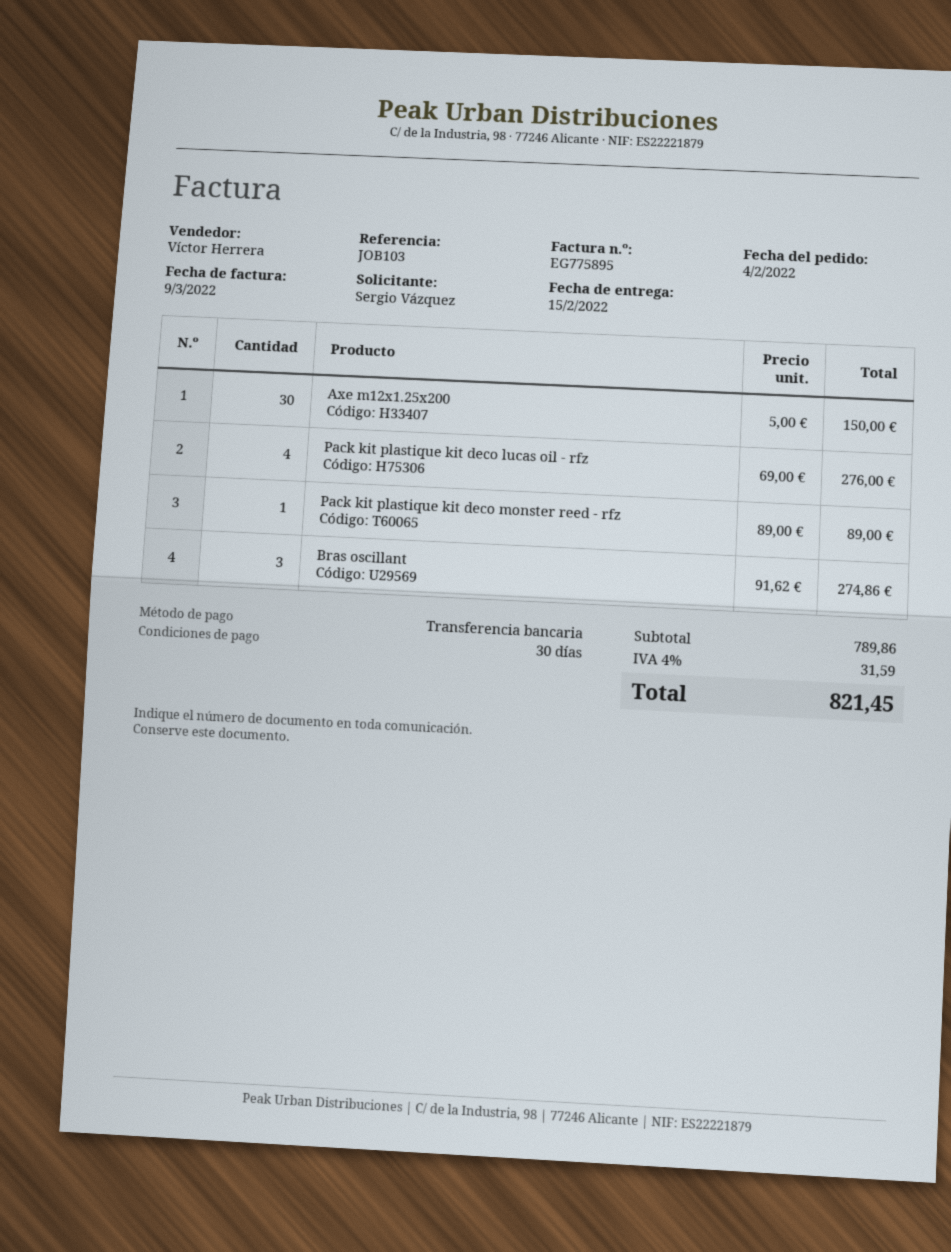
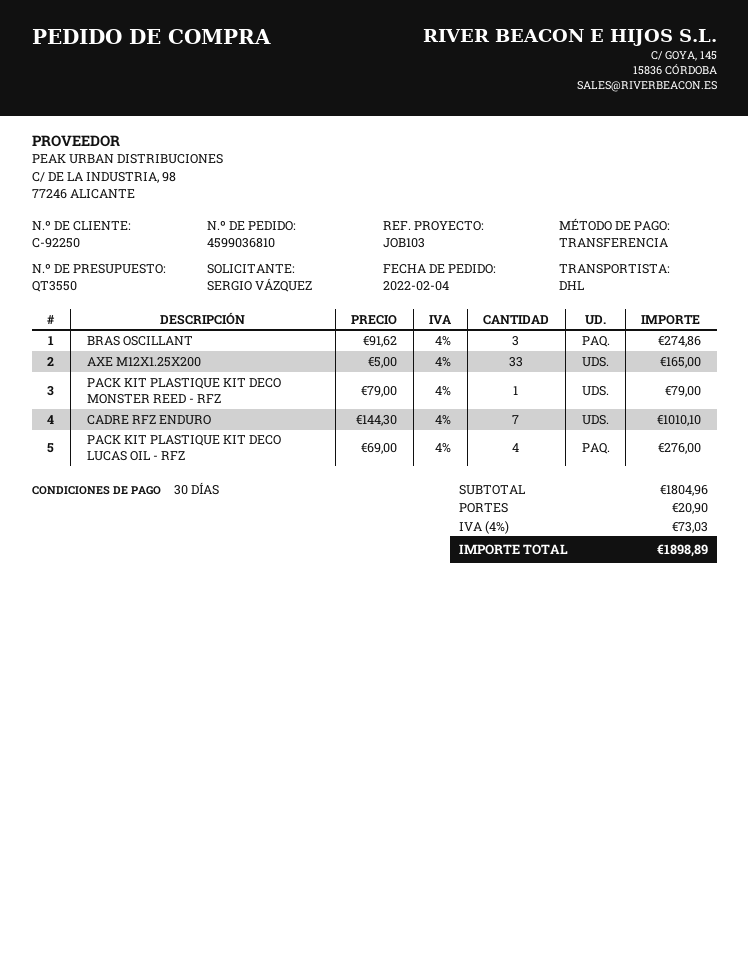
Axe m12x1.25x200: 30 x 5.00 = 150.00 -> 33 x 5.00 = 165.00
Pack kit plastique kit deco monster reed - rfz: 1 x 89.00 = 89.00 -> 1 x 79.00 = 79.00
CADRE RFZ ENDURO: none -> 7 x 144.30 = 1010.10
subtotal: 789.86 -> 1804.96
shipping: none -> 20.90
tax: 4% = 31.59 -> 4% = 73.03
total: 821.45 -> 1898.89

